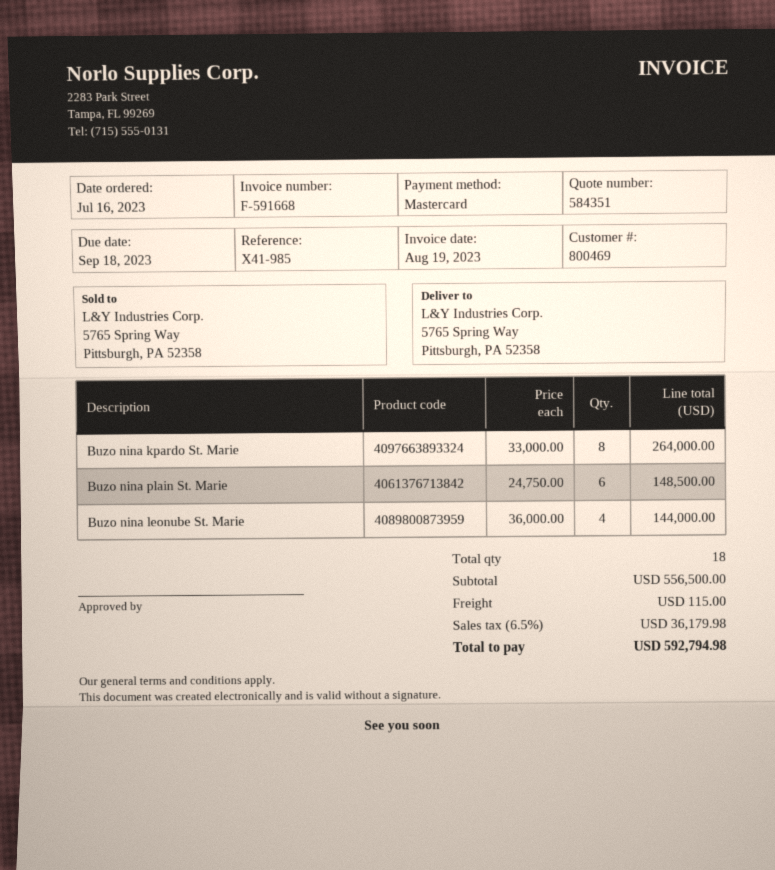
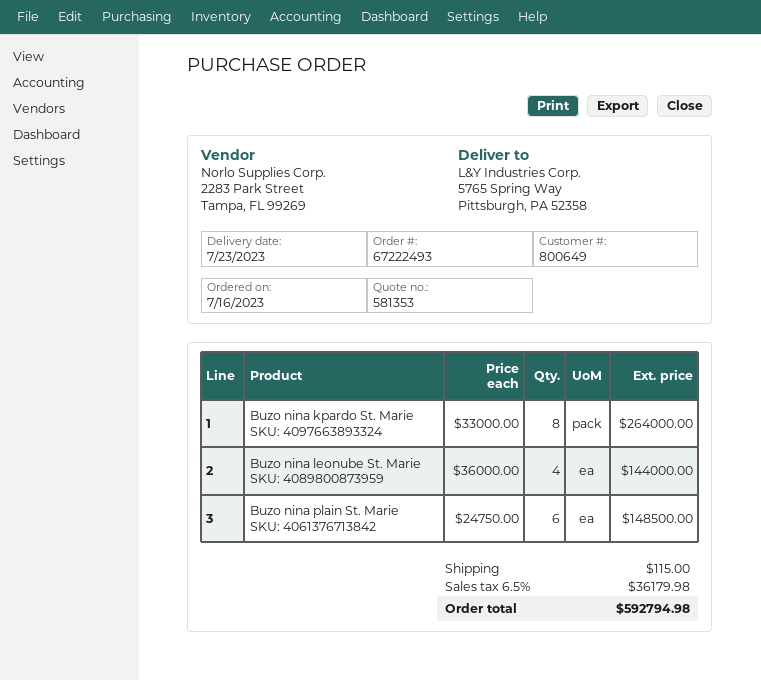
quote number: 584351 -> 581353
customer number: 800469 -> 800649

